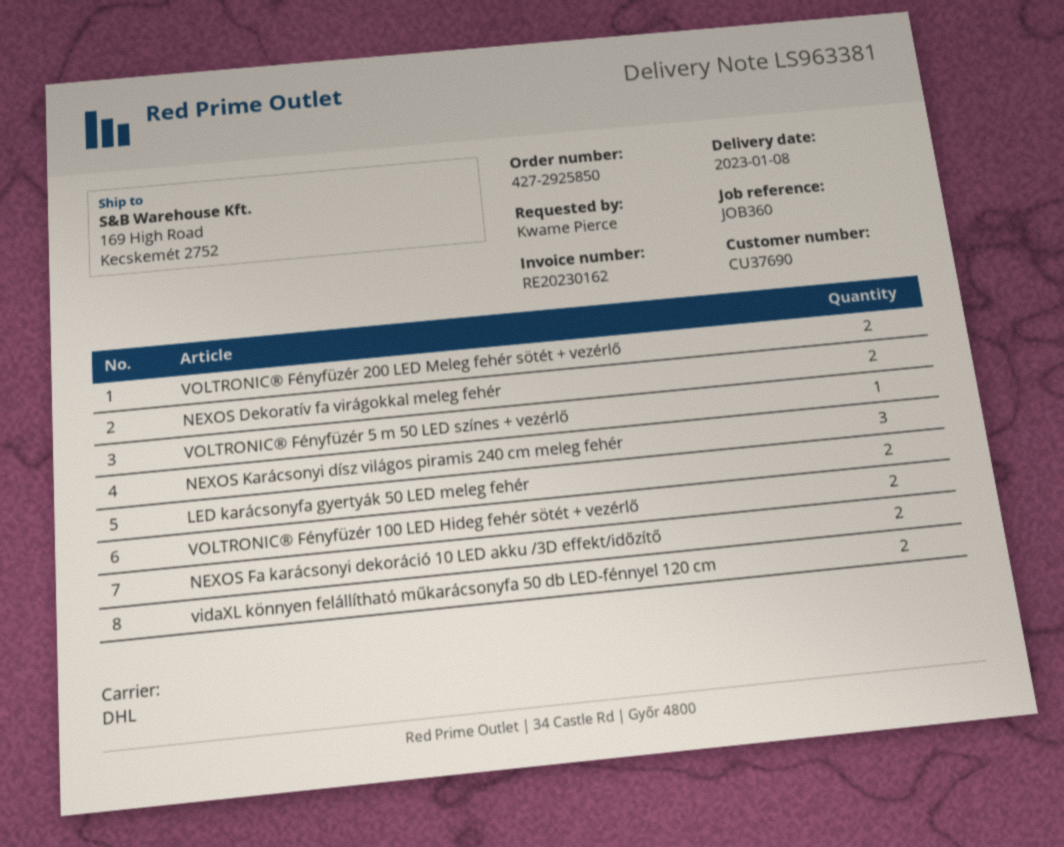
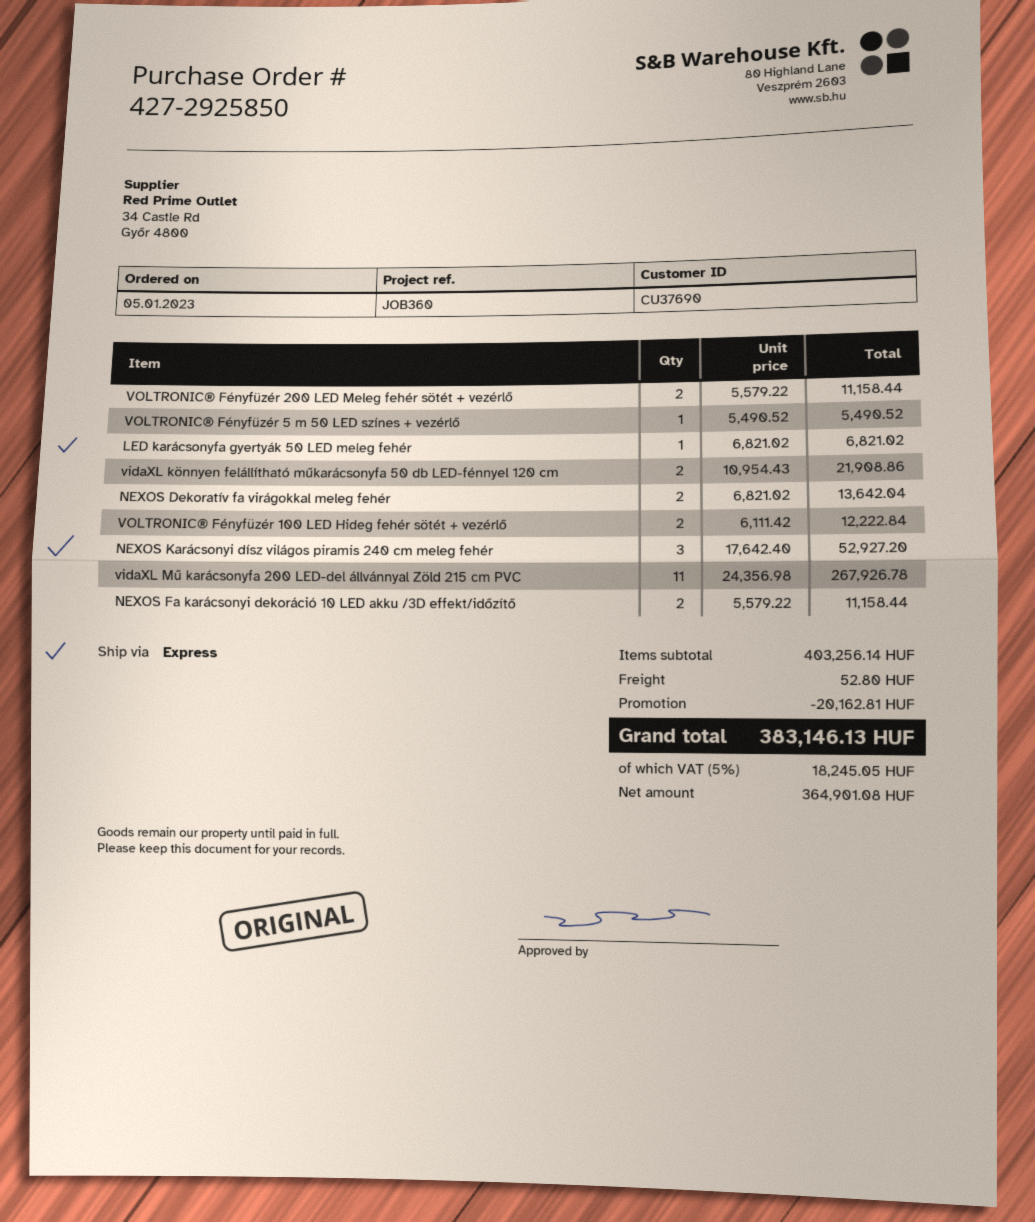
shipping method: DHL -> express
LED karácsonyfa gyertyák 50 LED meleg fehér: 2 -> 1
vidaXL Mű karácsonyfa 200 LED-del állvánnyal Zöld 215 cm PVC: none -> 11

